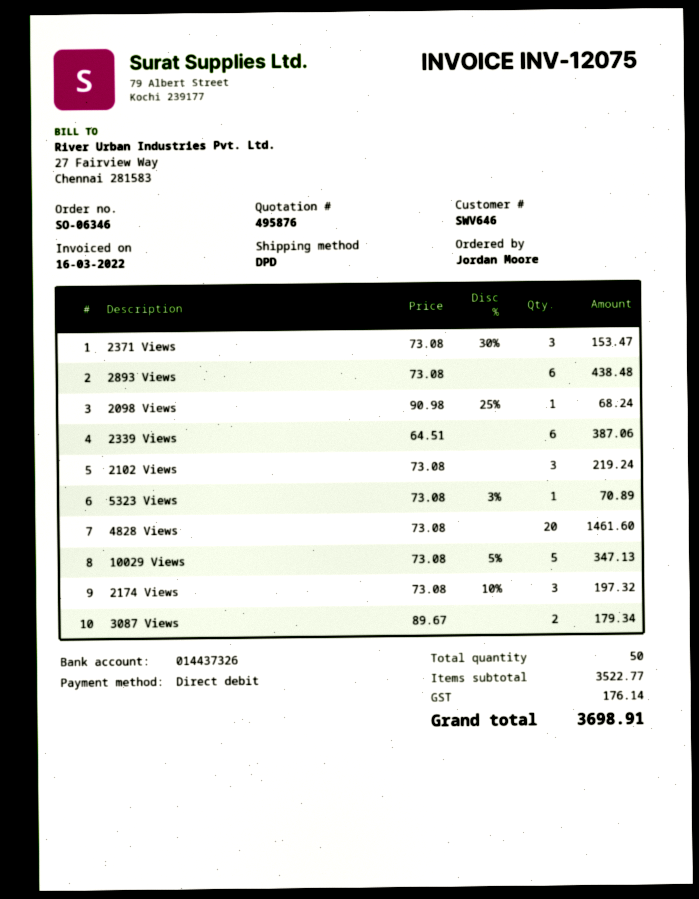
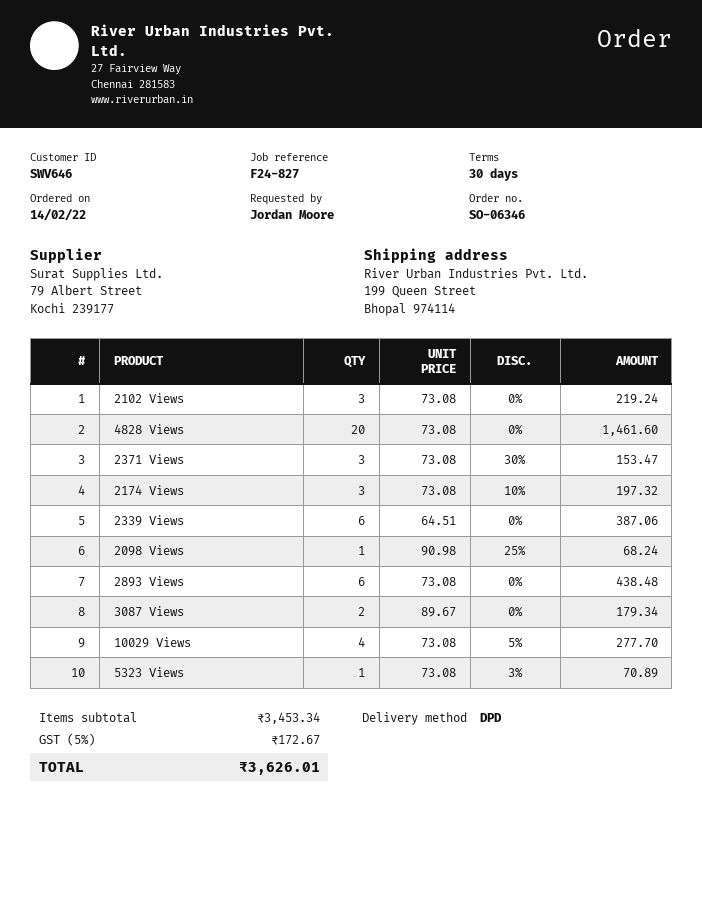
10029 Views: 5 x 73.08 - 5% = 347.13 -> 4 x 73.08 - 5% = 277.70
subtotal: 3522.77 -> 3453.34
tax: 176.14 -> 172.67
total: 3698.91 -> 3626.01

